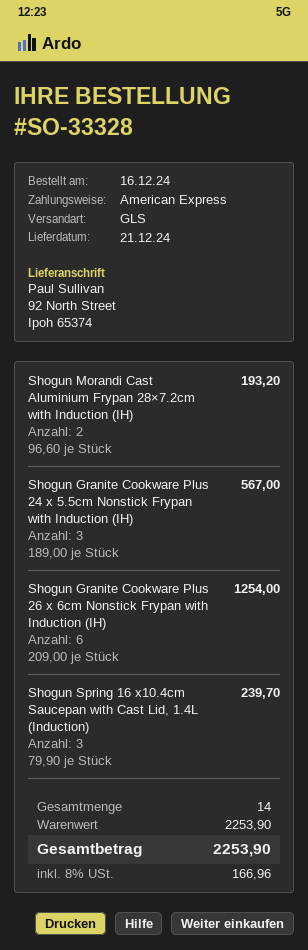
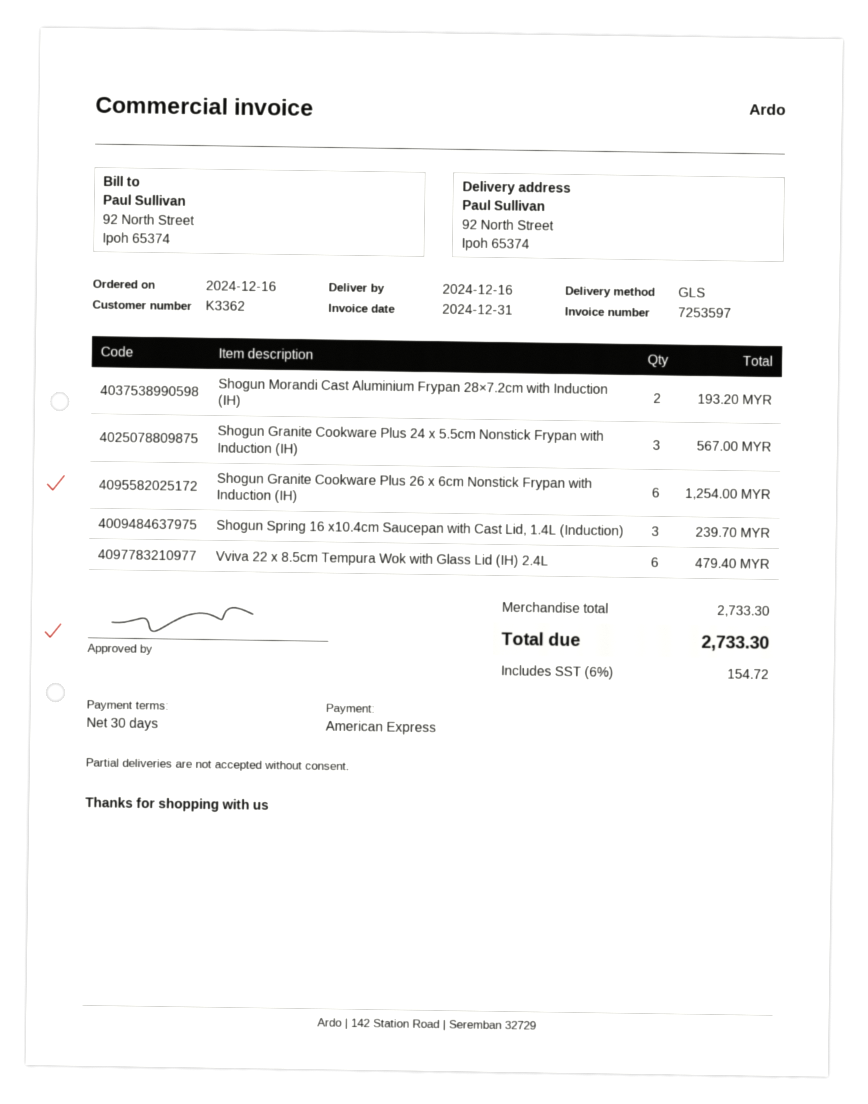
delivery date: 2024-12-21 -> 2024-12-16
Vviva 22 x 8.5cm Tempura Wok with Glass Lid (IH) 2.4L: none -> 6 for 479.40
subtotal: 2253.90 -> 2733.30
tax: 8% = 166.96 -> 6% = 154.72
total: 2253.90 -> 2733.30

